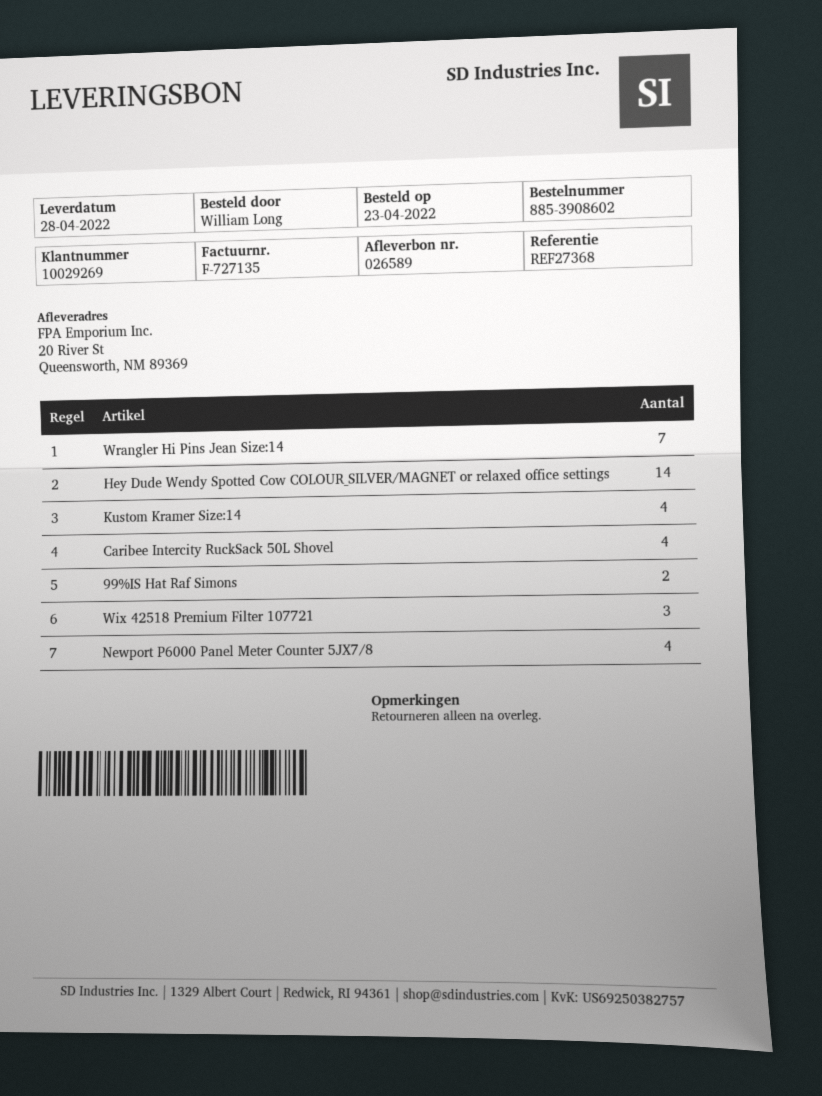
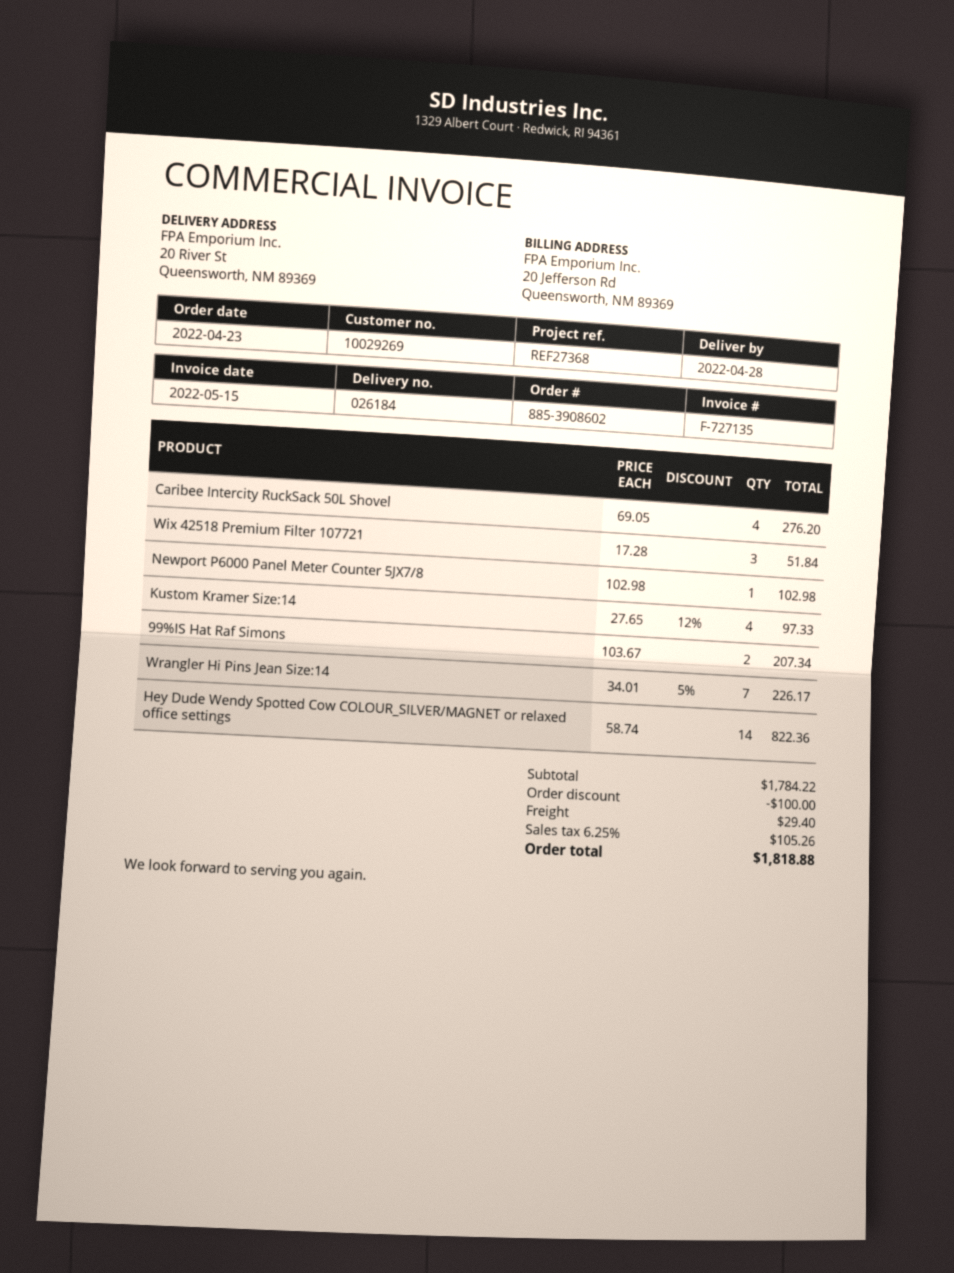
delivery note number: 026589 -> 026184
Newport P6000 Panel Meter Counter 5JX7/8: 4 -> 1

